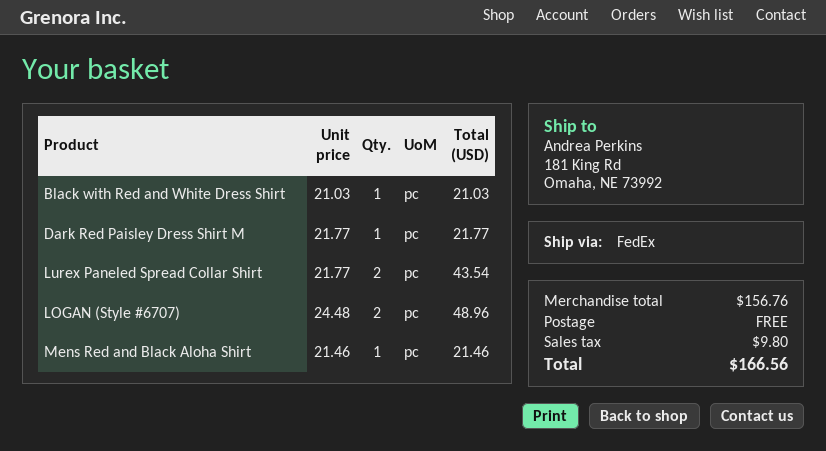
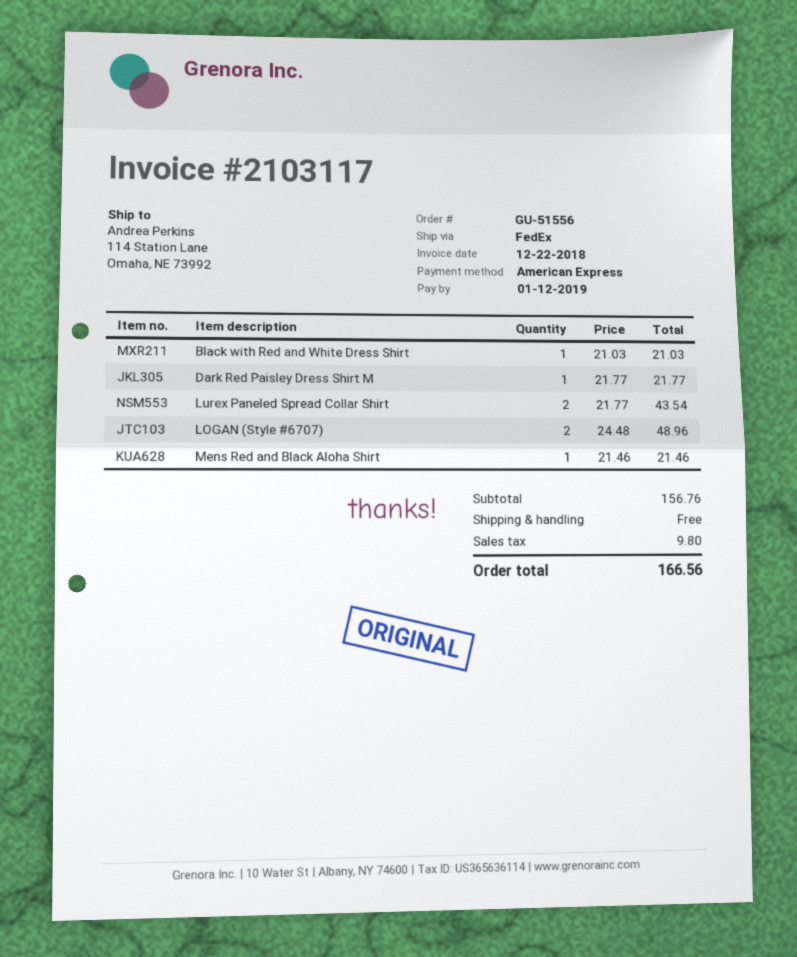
ship to: 181 King Rd, Omaha, NE 73992 -> 114 Station Lane, Omaha, NE 73992

